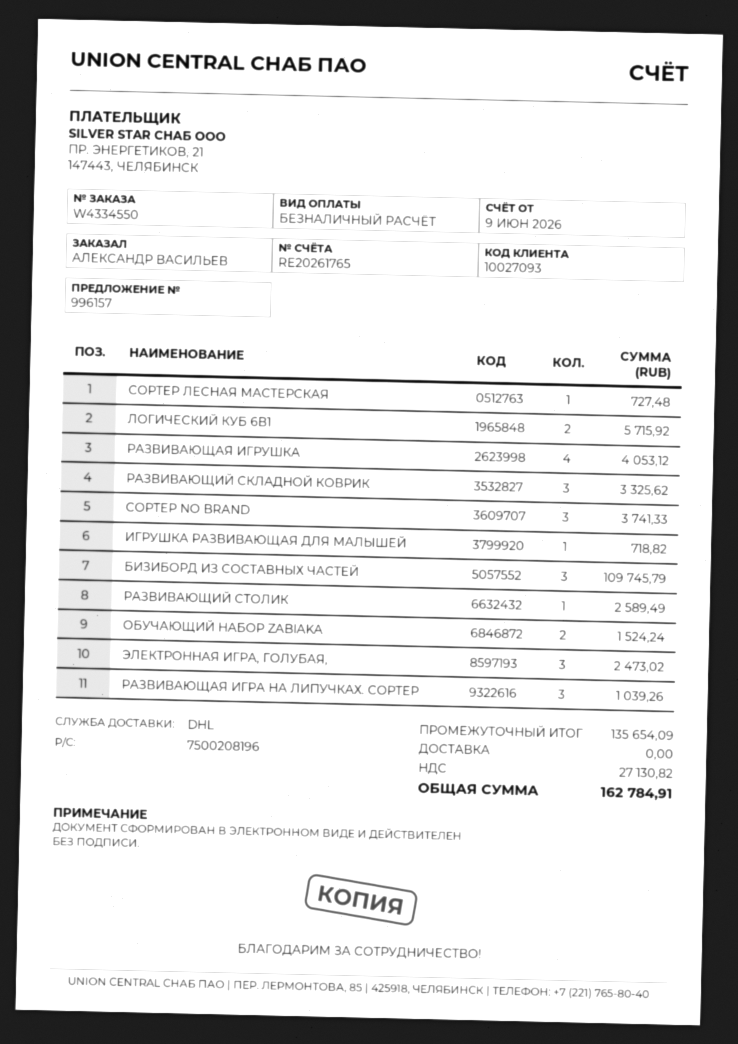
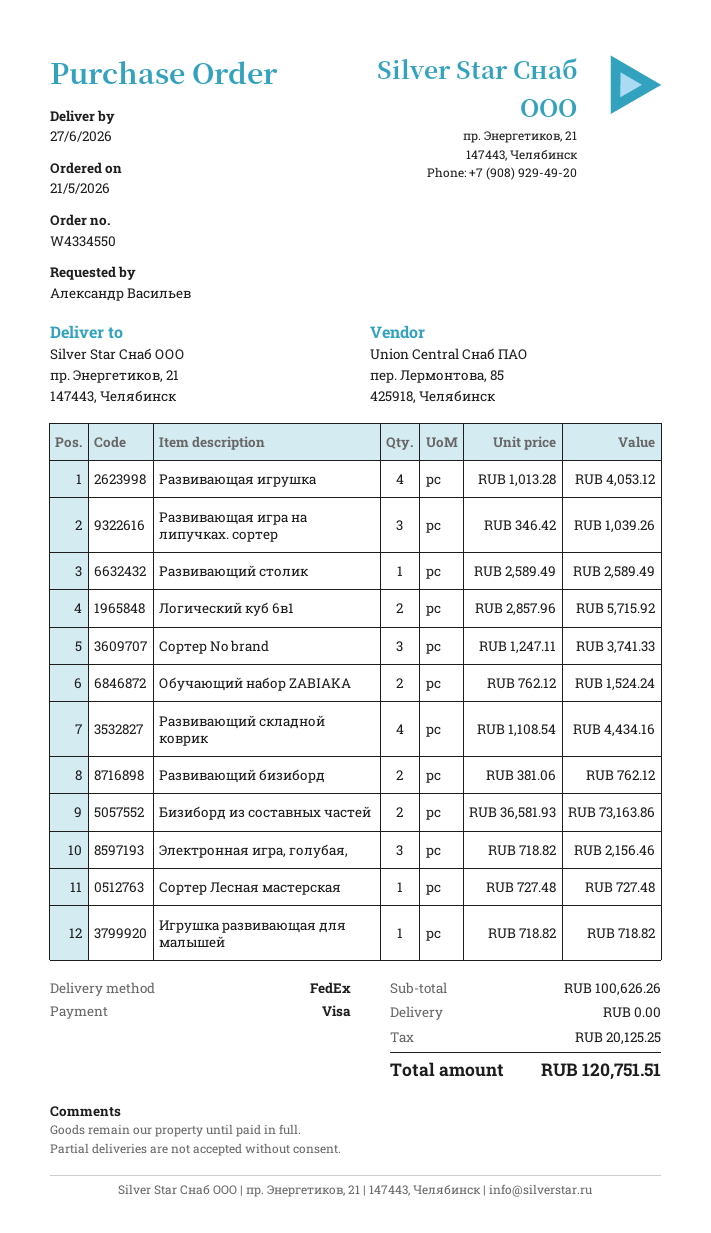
payment method: bank transfer -> Visa
shipping method: DHL -> FedEx
РАЗВИВАЮЩИЙ СКЛАДНОЙ КОВРИК: 3 for 3325.62 -> 4 for 4434.16
БИЗИБОРД ИЗ СОСТАВНЫХ ЧАСТЕЙ: 3 for 109745.79 -> 2 for 73163.86
ЭЛЕКТРОННАЯ ИГРА, ГОЛУБАЯ,: 3 for 2473.02 -> 3 for 2156.46
Развивающий бизиборд: none -> 2 for 762.12
subtotal: 135654.09 -> 100626.26
tax: 27130.82 -> 20125.25
total: 162784.91 -> 120751.51

